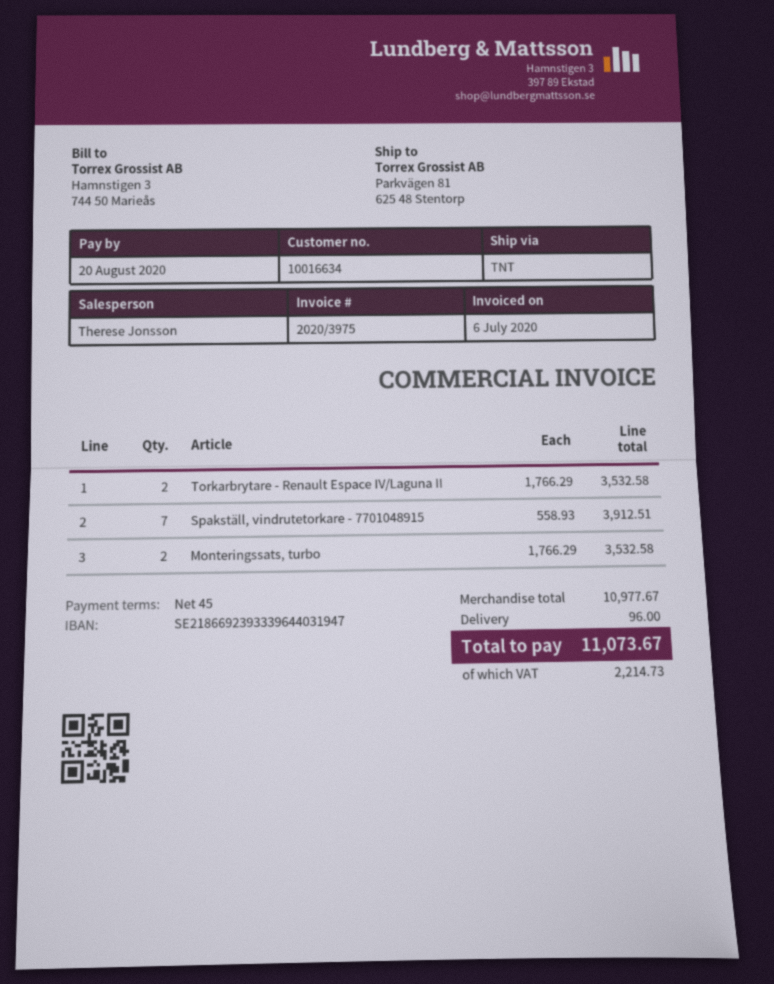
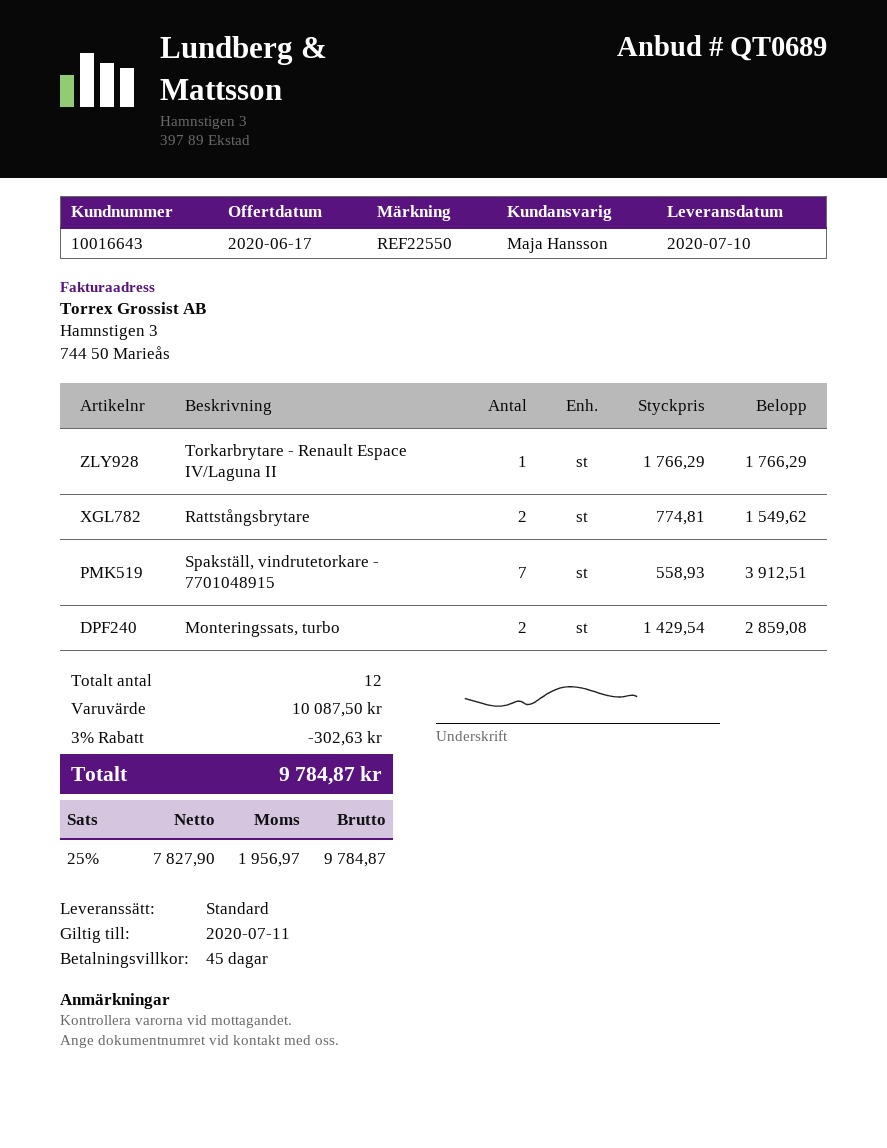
customer number: 10016634 -> 10016643
sales rep: Therese Jonsson -> Maja Hansson
shipping method: TNT -> standard
Torkarbrytare - Renault Espace IV/Laguna II: 2 x 1766.29 = 3532.58 -> 1 x 1766.29 = 1766.29
Monteringssats, turbo: 2 x 1766.29 = 3532.58 -> 2 x 1429.54 = 2859.08
Rattstångsbrytare: none -> 2 x 774.81 = 1549.62
subtotal: 10977.67 -> 10087.50
discount: none -> 3% = 302.63
shipping: 96.00 -> none
tax: 2214.73 -> 1956.97
total: 11073.67 -> 9784.87

